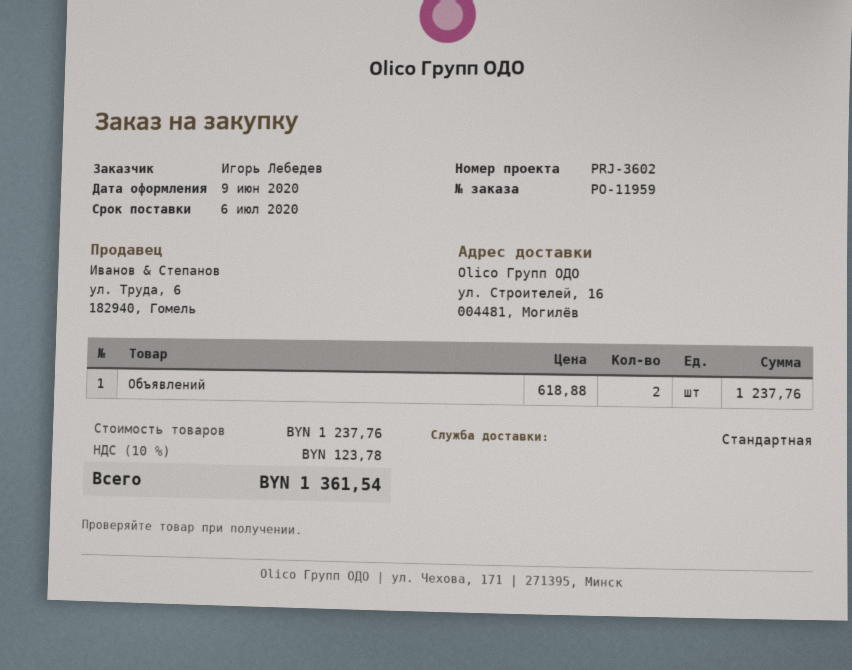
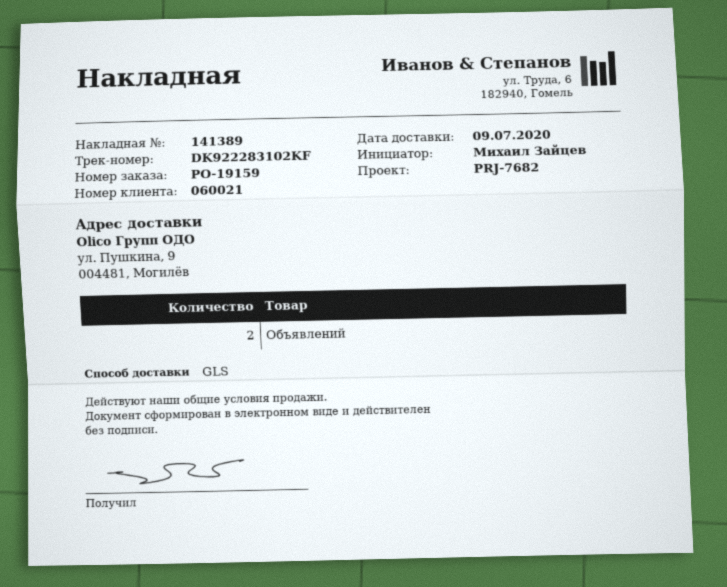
order number: PO-11959 -> PO-19159
delivery date: 2020-07-06 -> 2020-07-09
reference: PRJ-3602 -> PRJ-7682
ordered by: Игорь Лебедев -> Михаил Зайцев
shipping method: standard -> GLS
ship to: ул. Строителей, 16, 004481, Могилёв -> ул. Пушкина, 9, 004481, Могилёв

